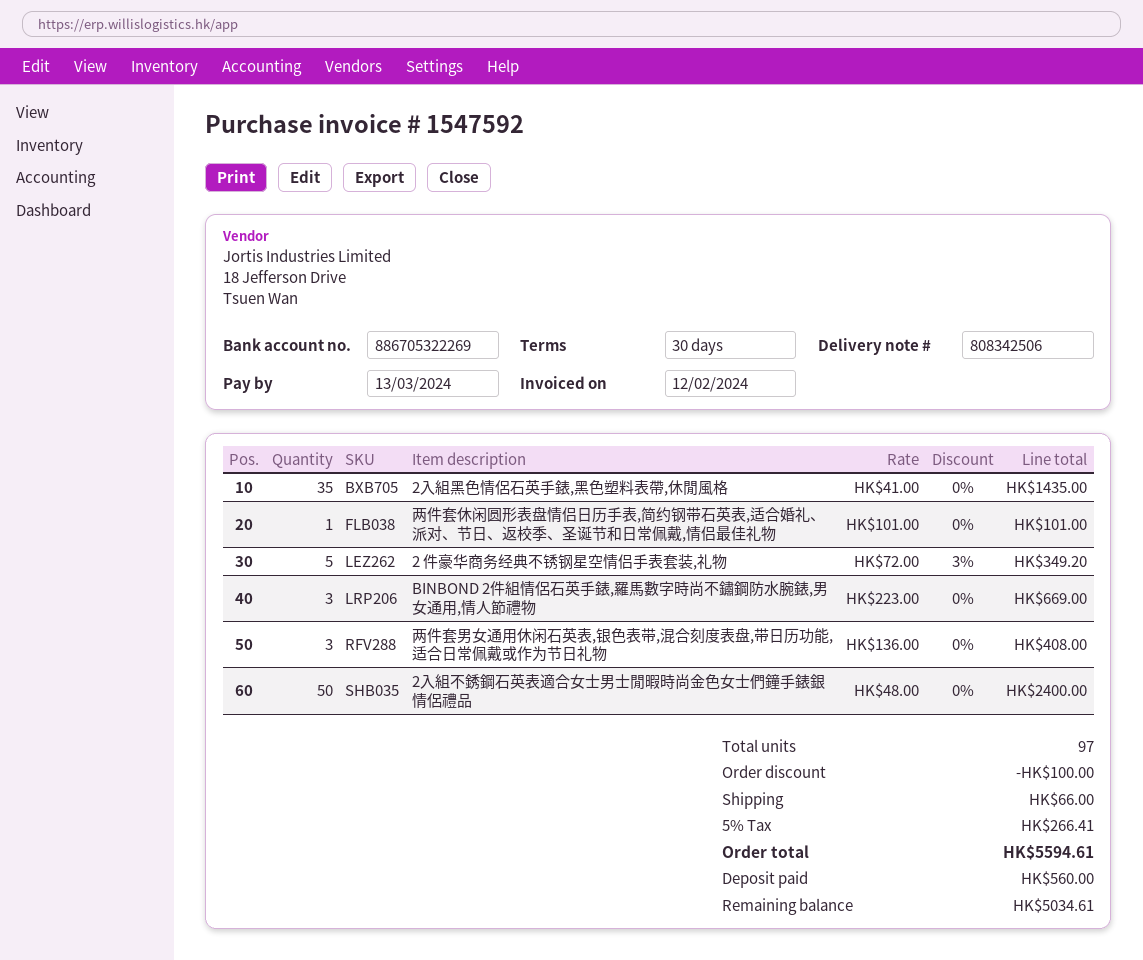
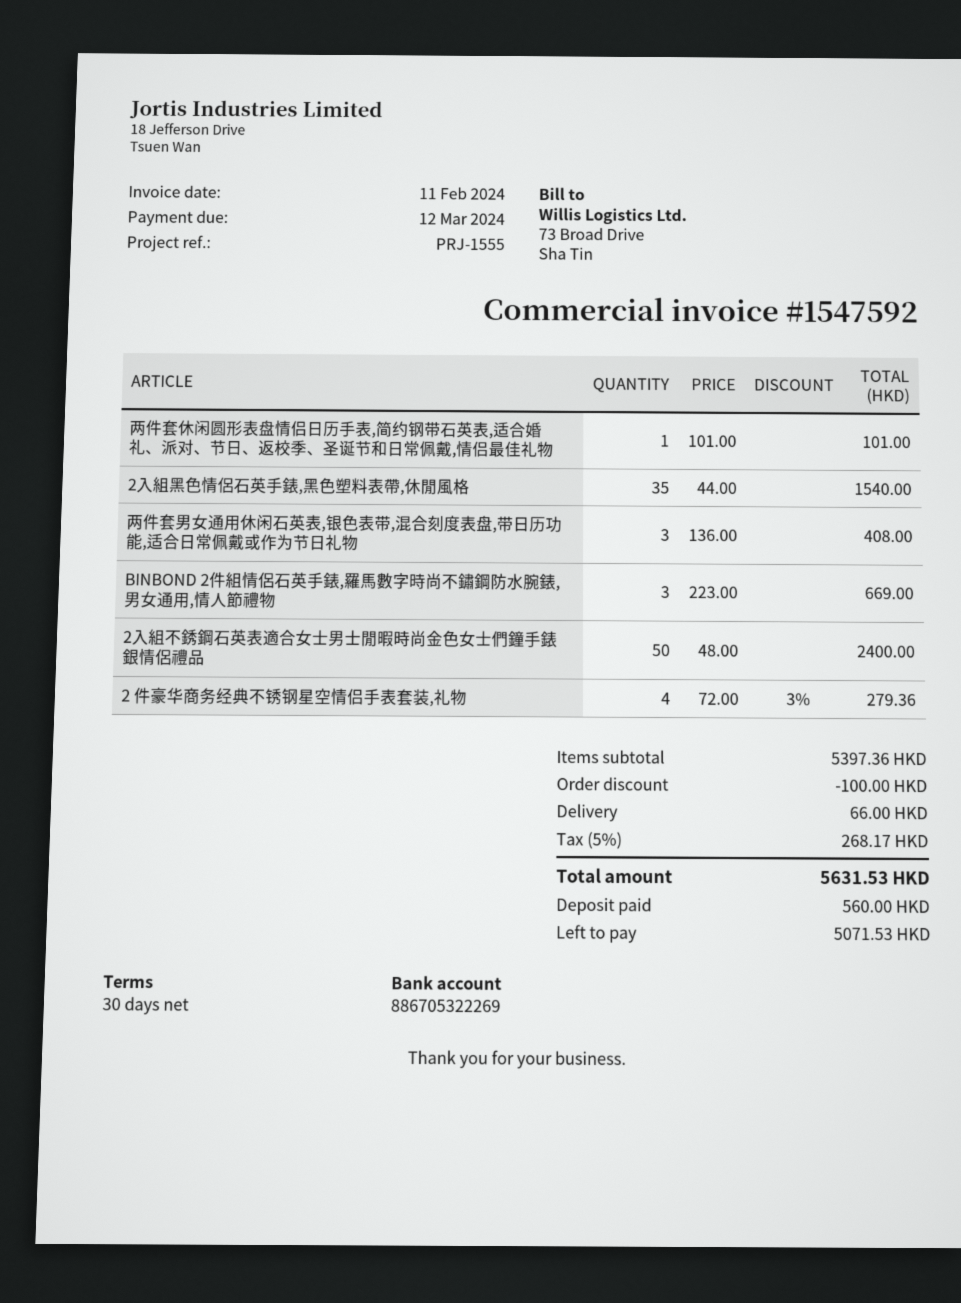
invoice date: 2024-02-12 -> 2024-02-11
due date: 2024-03-13 -> 2024-03-12
2入組黑色情侶石英手錶,黑色塑料表帶,休閒風格: 35 x 41.00 = 1435.00 -> 35 x 44.00 = 1540.00
2 件豪华商务经典不锈钢星空情侣手表套装,礼物: 5 x 72.00 - 3% = 349.20 -> 4 x 72.00 - 3% = 279.36
tax: 5% = 266.41 -> 5% = 268.17
total: 5594.61 -> 5631.53
balance: 5034.61 -> 5071.53

